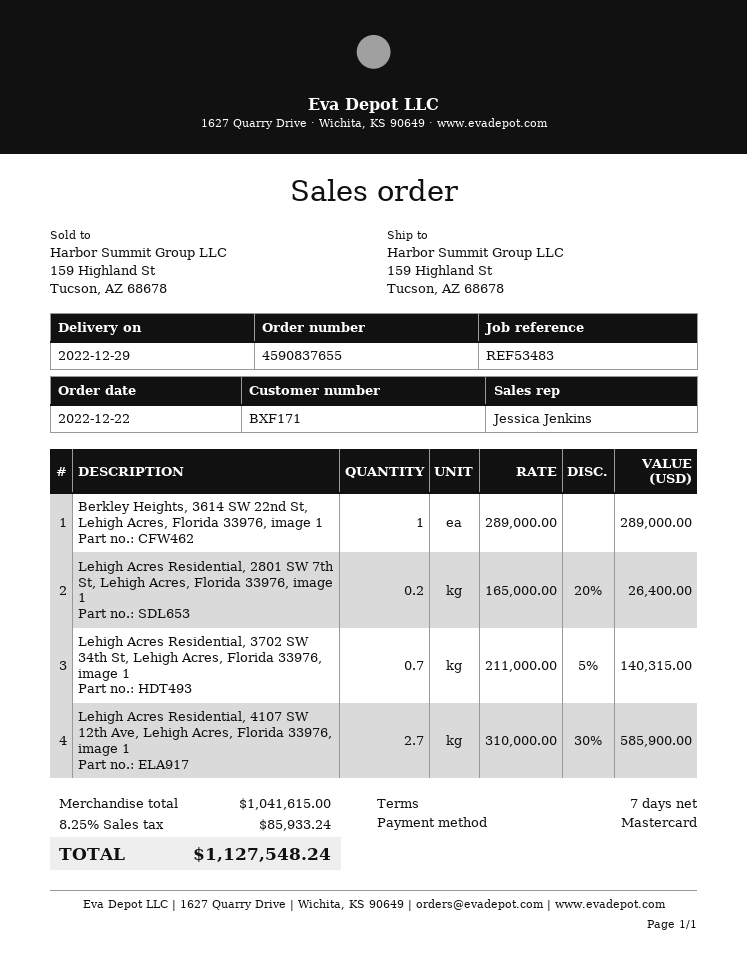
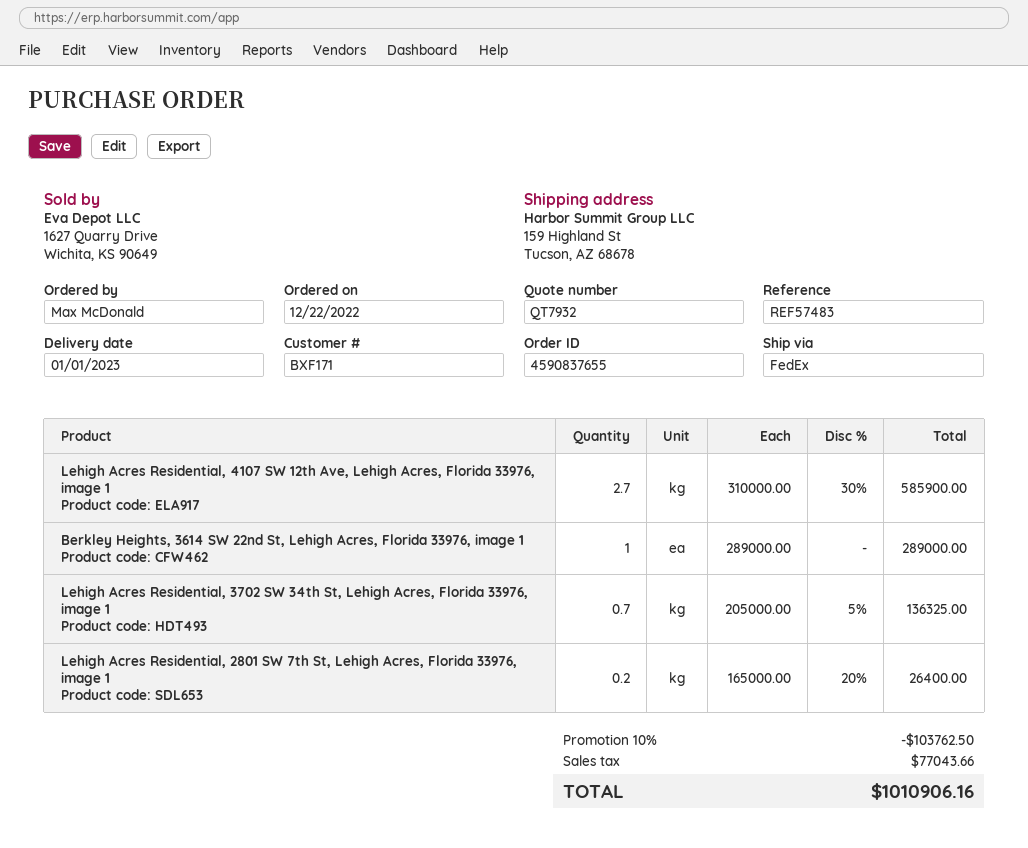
delivery date: 2022-12-29 -> 2023-01-01
reference: REF53483 -> REF57483
Lehigh Acres Residential, 3702 SW 34th St, Lehigh Acres, Florida 33976, image 1: 0.7 x 211000.00 - 5% = 140315.00 -> 0.7 x 205000.00 - 5% = 136325.00
discount: none -> 10% = 103762.50
tax: 85933.24 -> 77043.66
total: 1127548.24 -> 1010906.16

